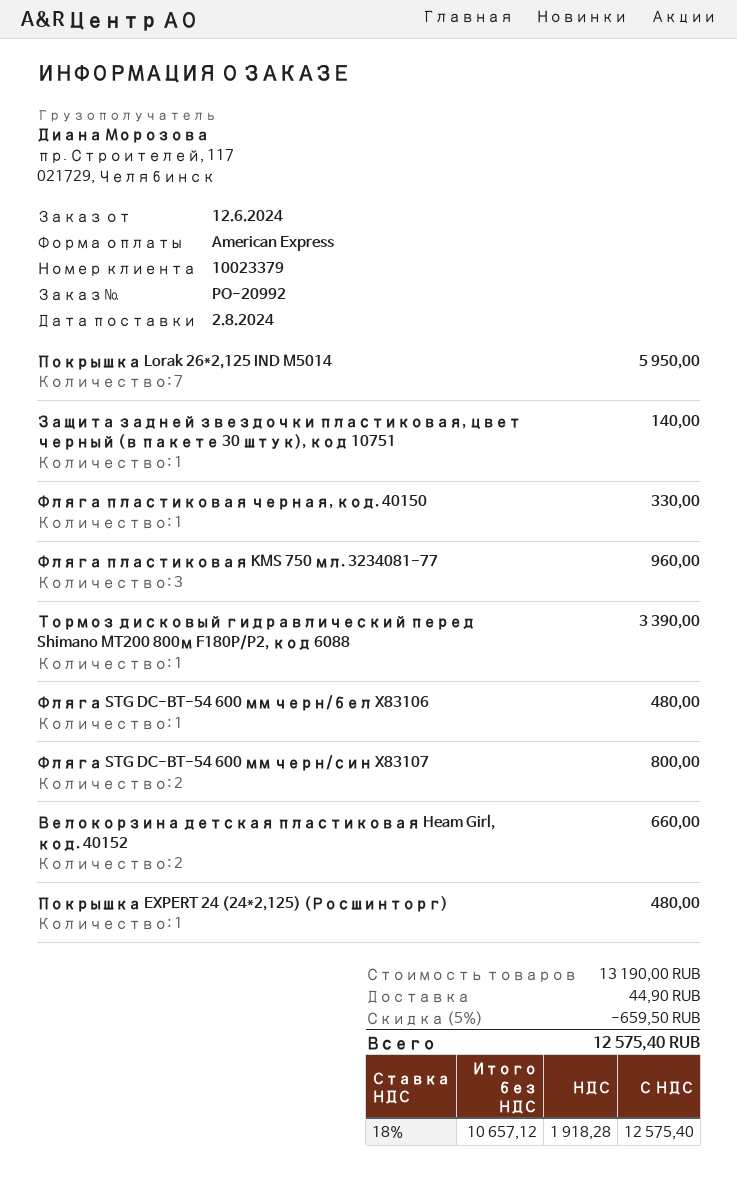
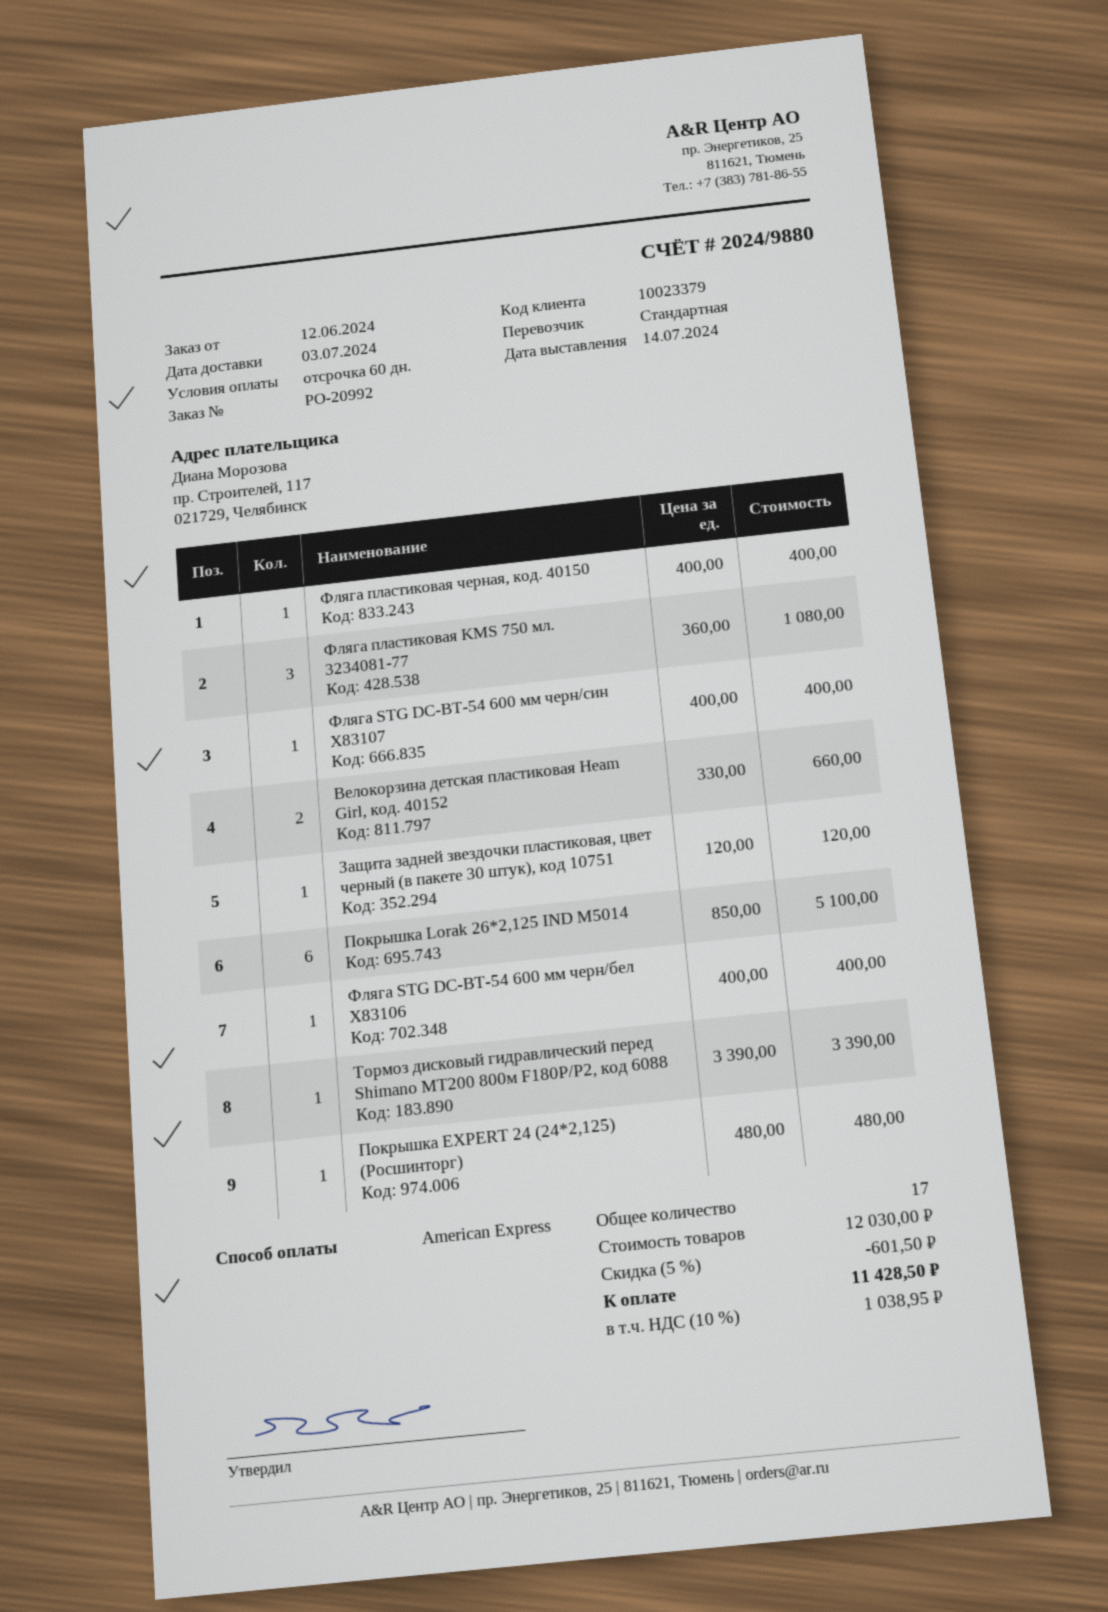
delivery date: 2024-08-02 -> 2024-07-03
Покрышка Lorak 26*2,125 IND M5014: 7 for 5950.00 -> 6 for 5100.00
Защита задней звездочки пластиковая, цвет черный (в пакете 30 штук), код 10751: 1 for 140.00 -> 1 for 120.00
Фляга пластиковая черная, код. 40150: 1 for 330.00 -> 1 for 400.00
Фляга пластиковая KMS 750 мл. 3234081-77: 3 for 960.00 -> 3 for 1080.00
Фляга STG DC-BT-54 600 мм черн/бел X83106: 1 for 480.00 -> 1 for 400.00
Фляга STG DC-BT-54 600 мм черн/син X83107: 2 for 800.00 -> 1 for 400.00
subtotal: 13190.00 -> 12030.00
discount: 5% = 659.50 -> 5% = 601.50
shipping: 44.90 -> none
tax: 18% = 1918.28 -> 10% = 1038.95
total: 12575.40 -> 11428.50

